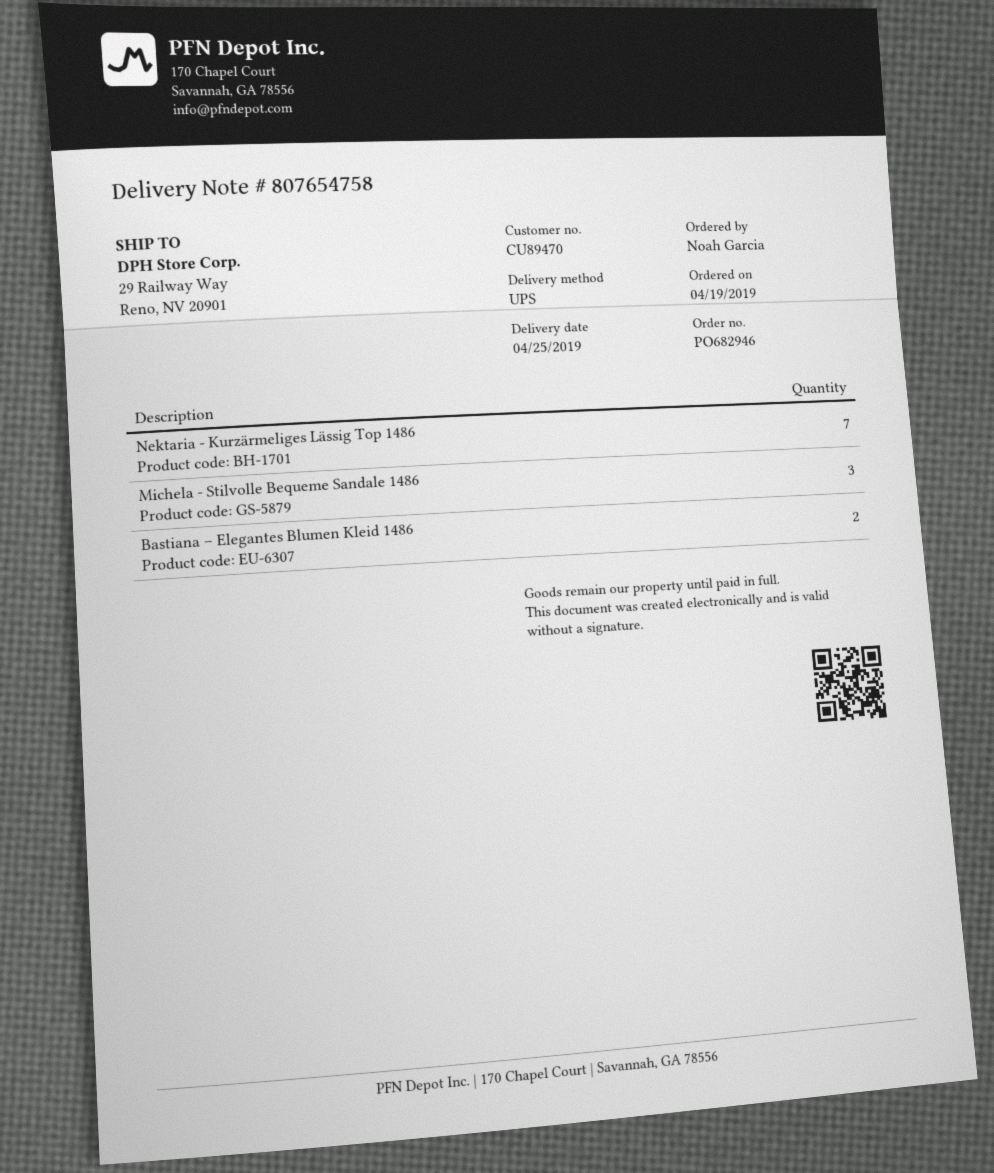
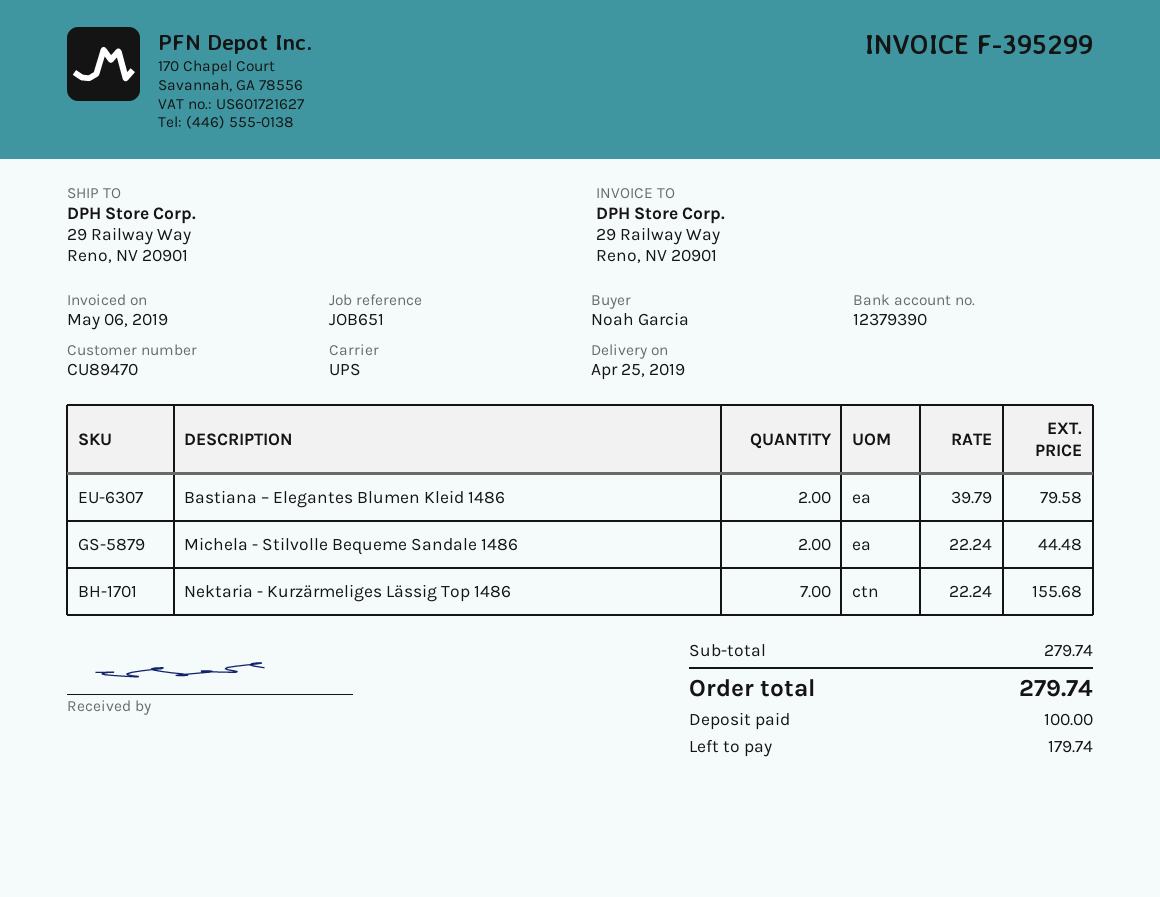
Michela - Stilvolle Bequeme Sandale 1486: 3 -> 2

